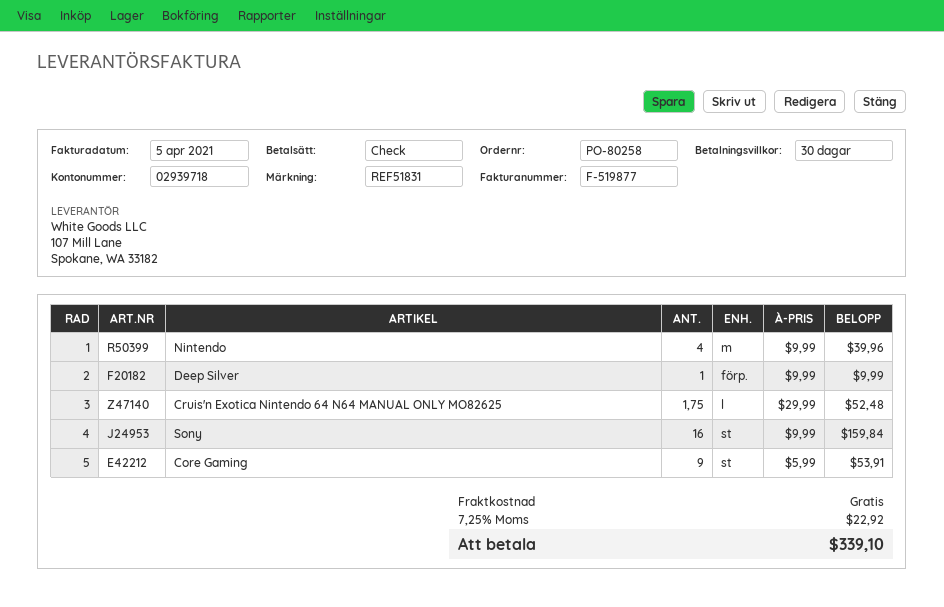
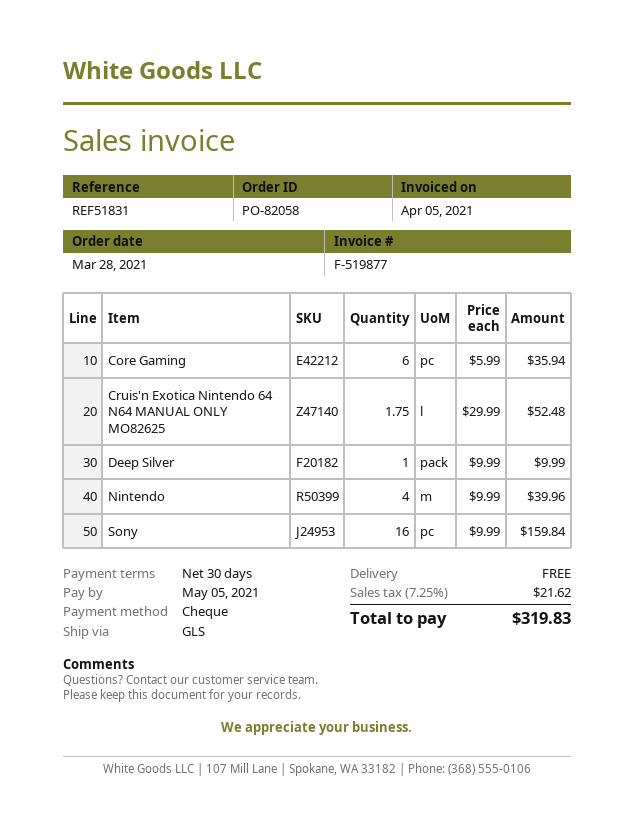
order number: PO-80258 -> PO-82058
Core Gaming: 9 x 5.99 = 53.91 -> 6 x 5.99 = 35.94
tax: 7.25% = 22.92 -> 7.25% = 21.62
total: 339.10 -> 319.83

